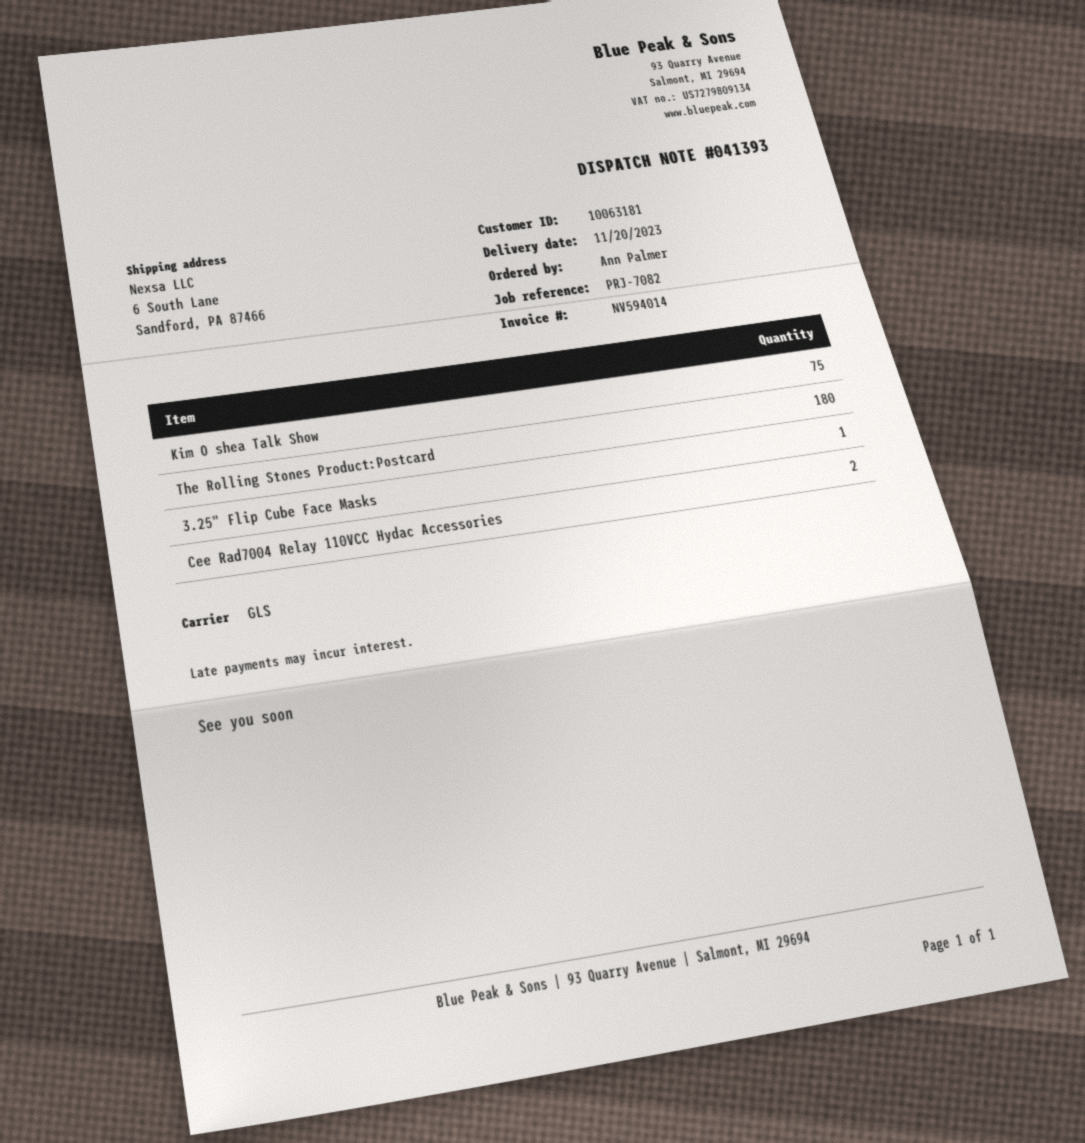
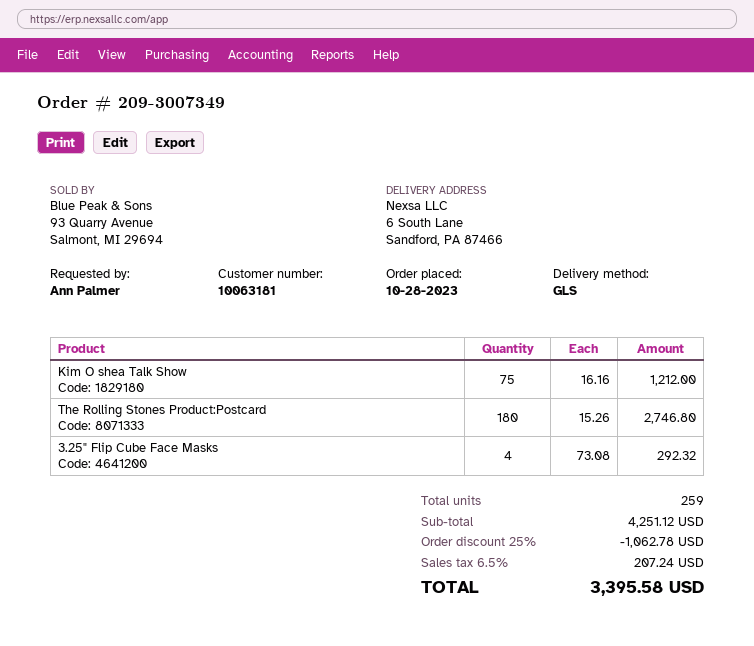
3.25" Flip Cube Face Masks: 1 -> 4
Cee Rad7004 Relay 110VCC Hydac Accessories: 2 -> none

